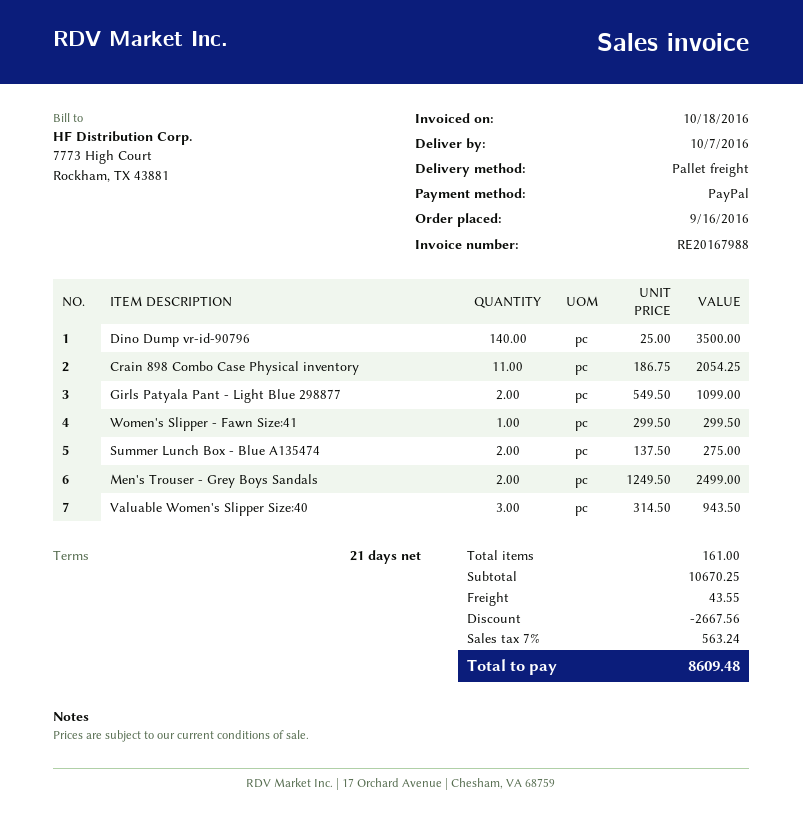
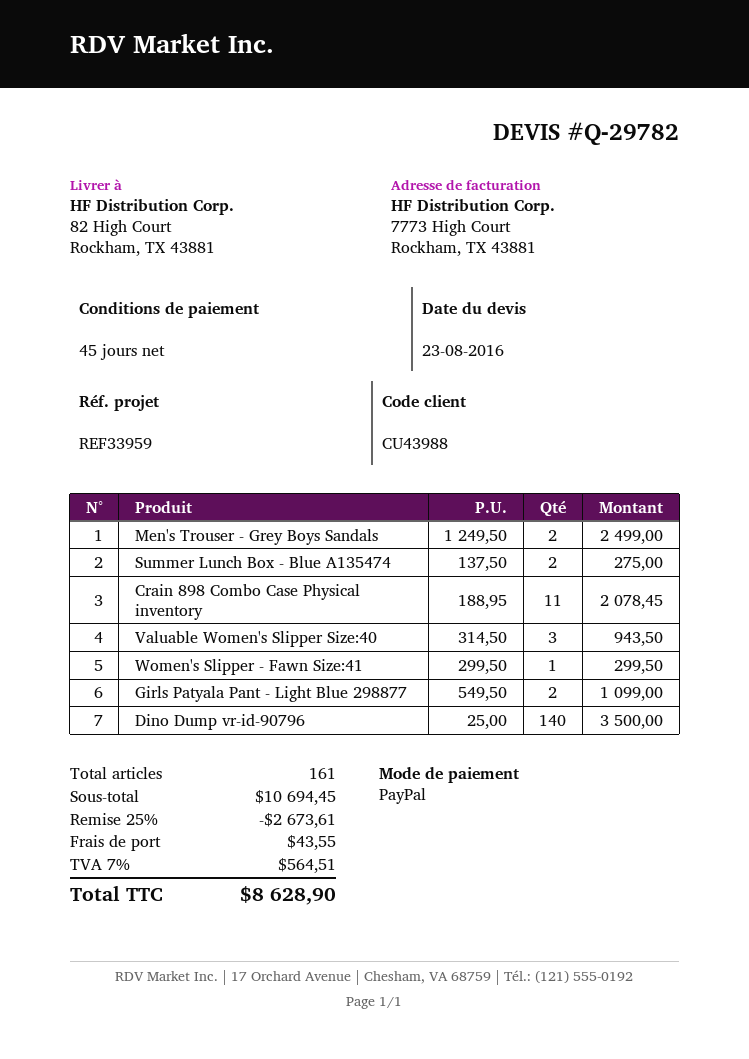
payment terms: 21 days -> 45 days
Crain 898 Combo Case Physical inventory: 11 x 186.75 = 2054.25 -> 11 x 188.95 = 2078.45
subtotal: 10670.25 -> 10694.45
discount: 2667.56 -> 2673.61
tax: 7% = 563.24 -> 7% = 564.51
total: 8609.48 -> 8628.90

